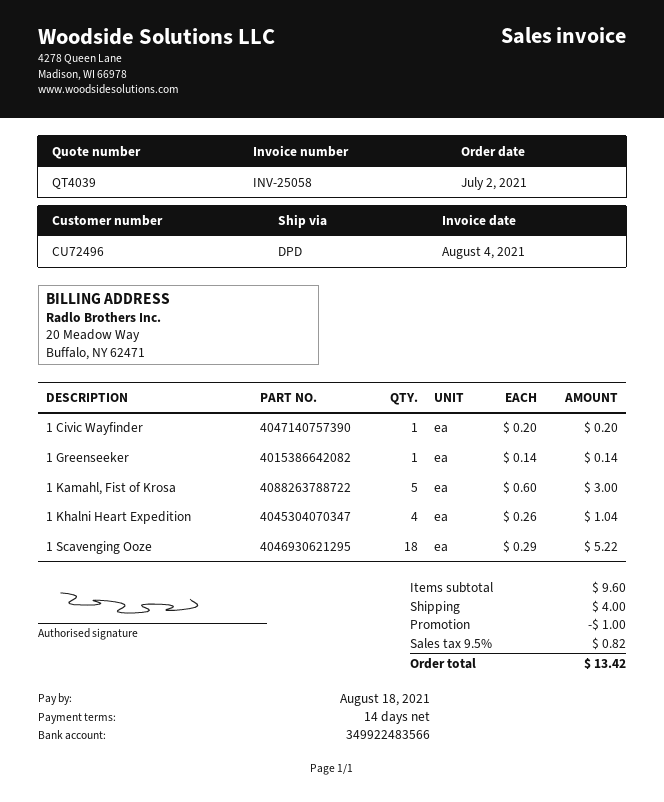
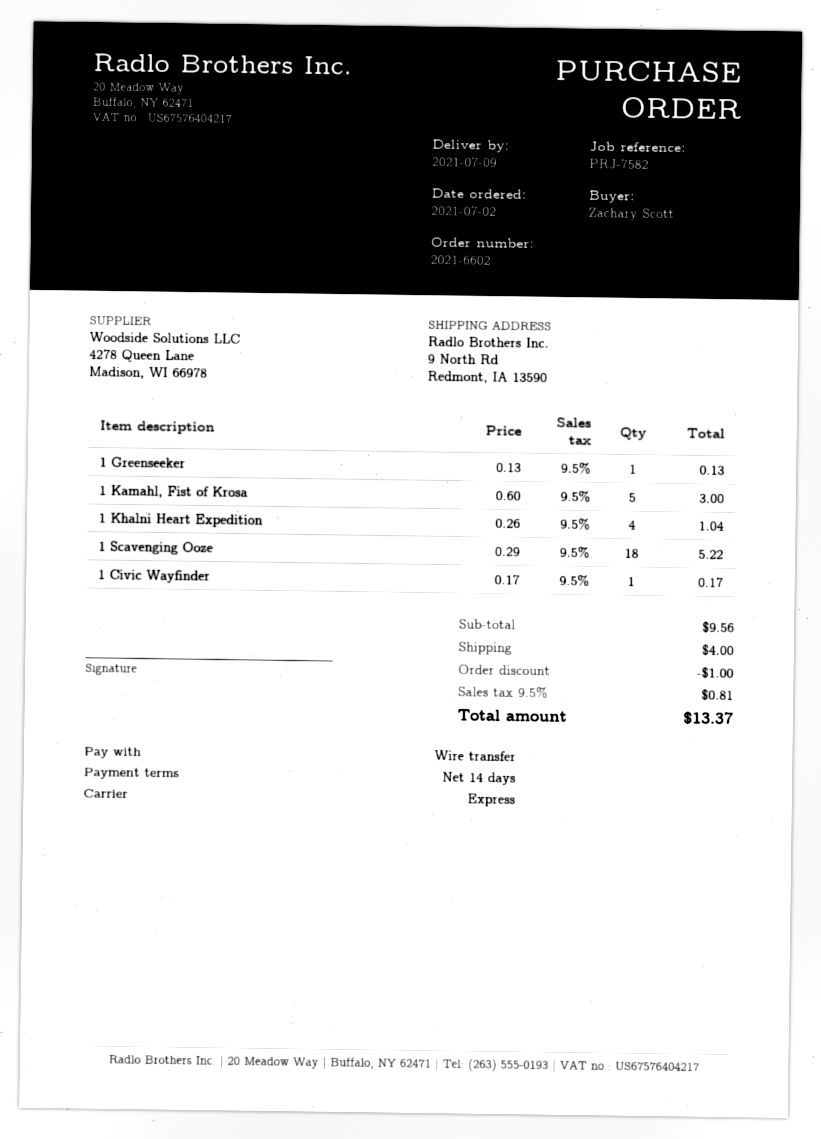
shipping method: DPD -> express
1 Civic Wayfinder: 1 x 0.20 = 0.20 -> 1 x 0.17 = 0.17
1 Greenseeker: 1 x 0.14 = 0.14 -> 1 x 0.13 = 0.13
subtotal: 9.60 -> 9.56
tax: 9.5% = 0.82 -> 9.5% = 0.81
total: 13.42 -> 13.37

